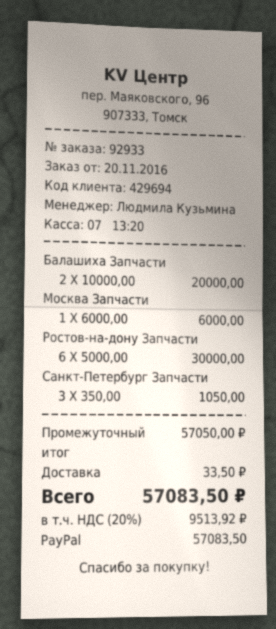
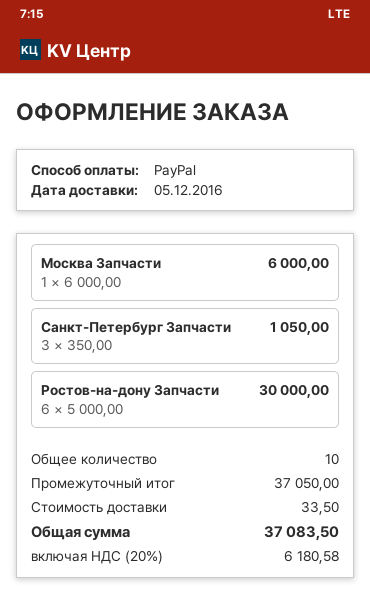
Балашиха Запчасти: 2 x 10000.00 = 20000.00 -> none
subtotal: 57050.00 -> 37050.00
tax: 20% = 9513.92 -> 20% = 6180.58
total: 57083.50 -> 37083.50

